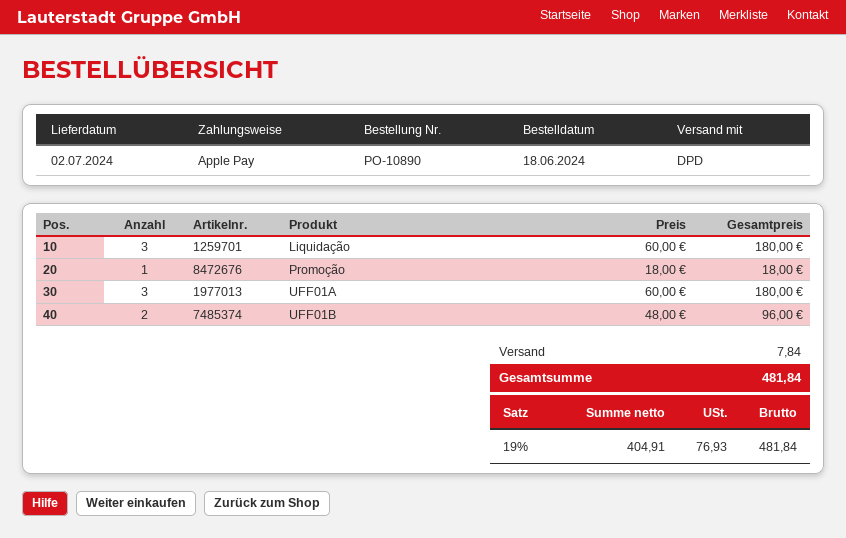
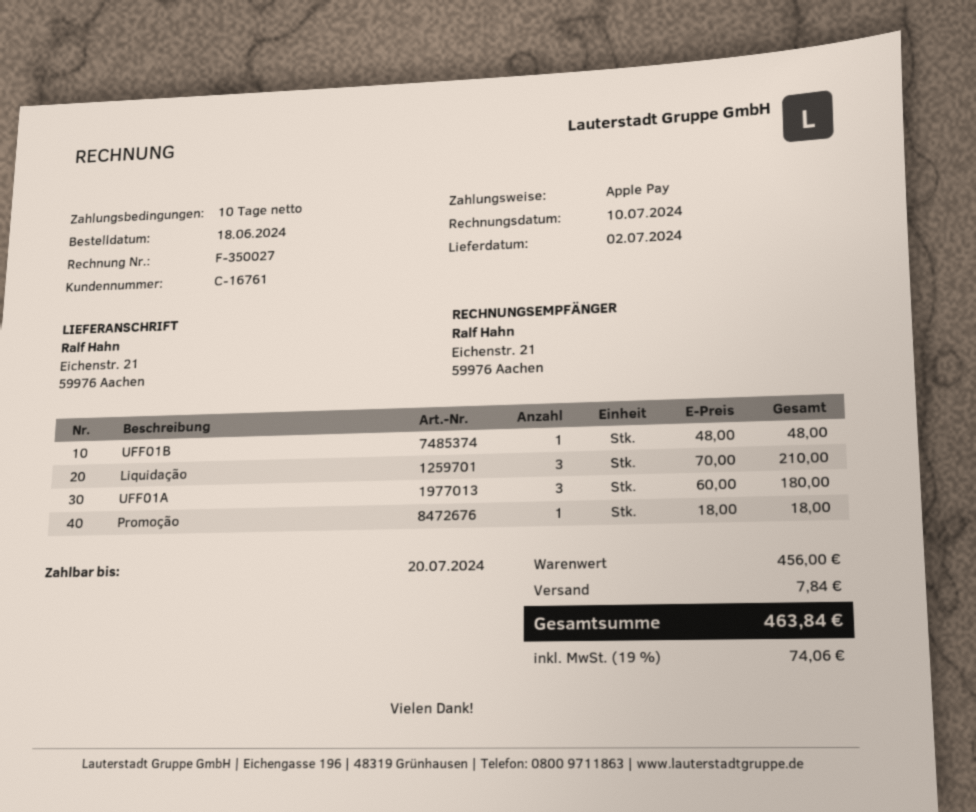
Liquidação: 3 x 60.00 = 180.00 -> 3 x 70.00 = 210.00
UFF01B: 2 x 48.00 = 96.00 -> 1 x 48.00 = 48.00
tax: 19% = 76.93 -> 19% = 74.06
total: 481.84 -> 463.84

